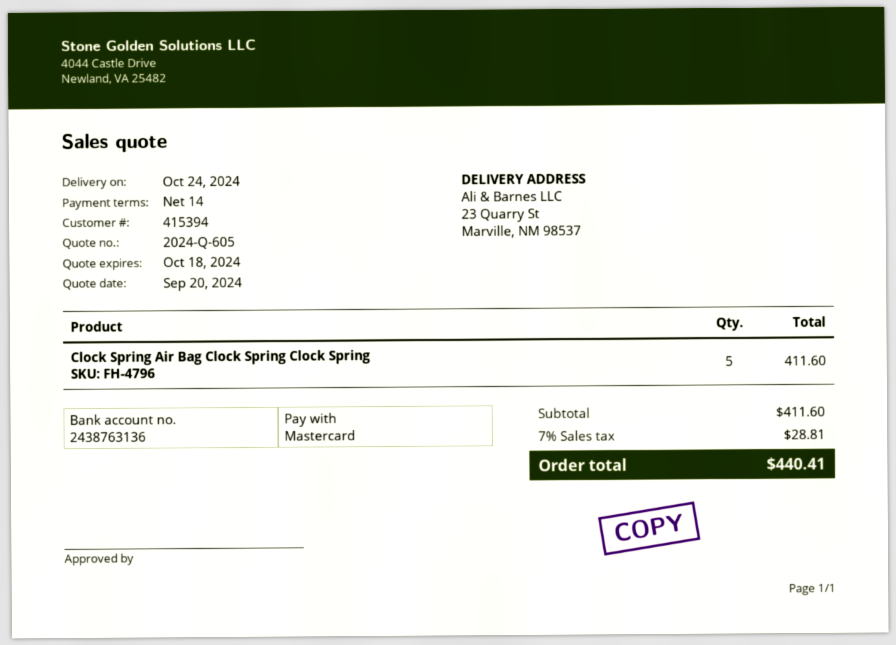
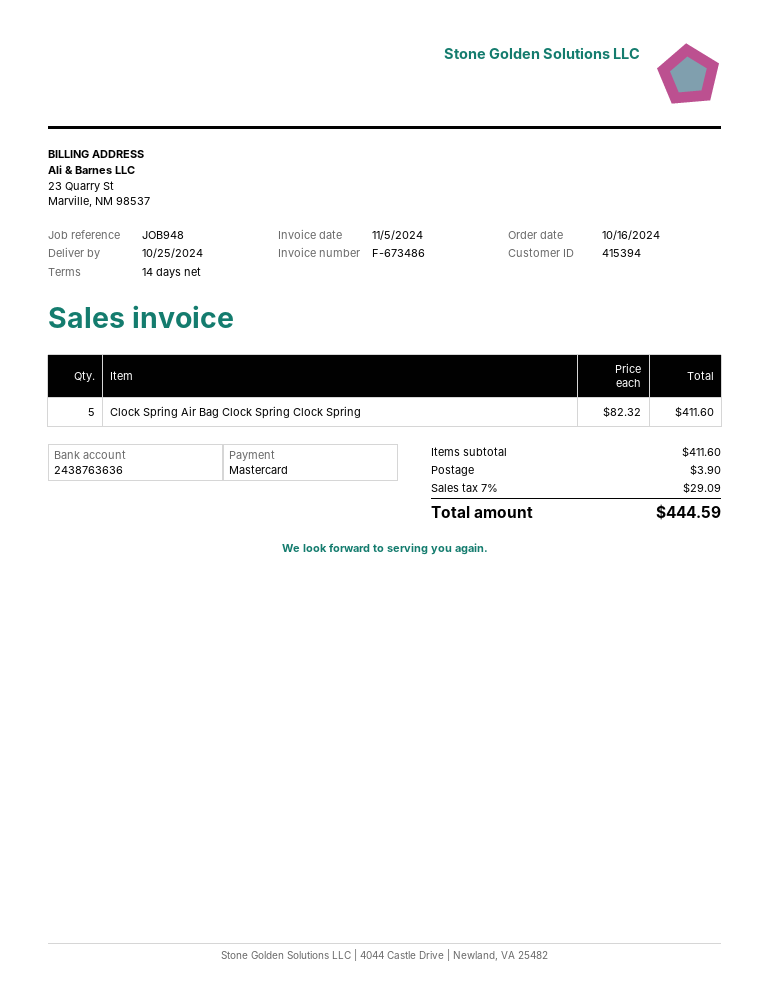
delivery date: 2024-10-24 -> 2024-10-25
bank account: 2438763136 -> 2438763636
shipping: none -> 3.90
tax: 7% = 28.81 -> 7% = 29.09
total: 440.41 -> 444.59

